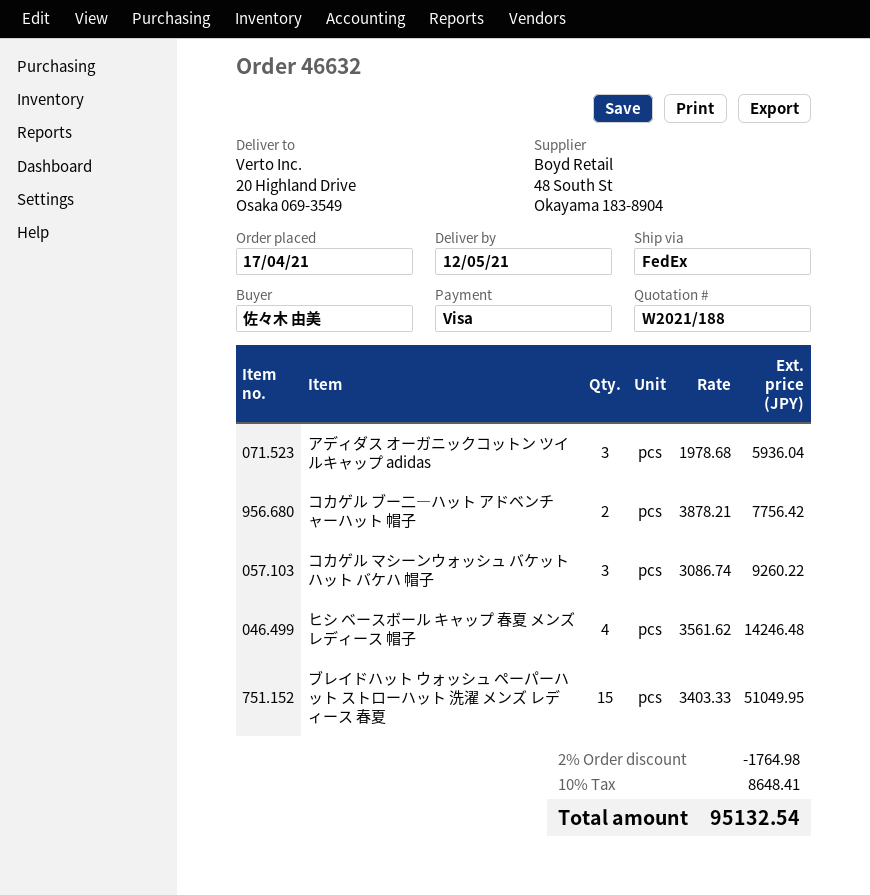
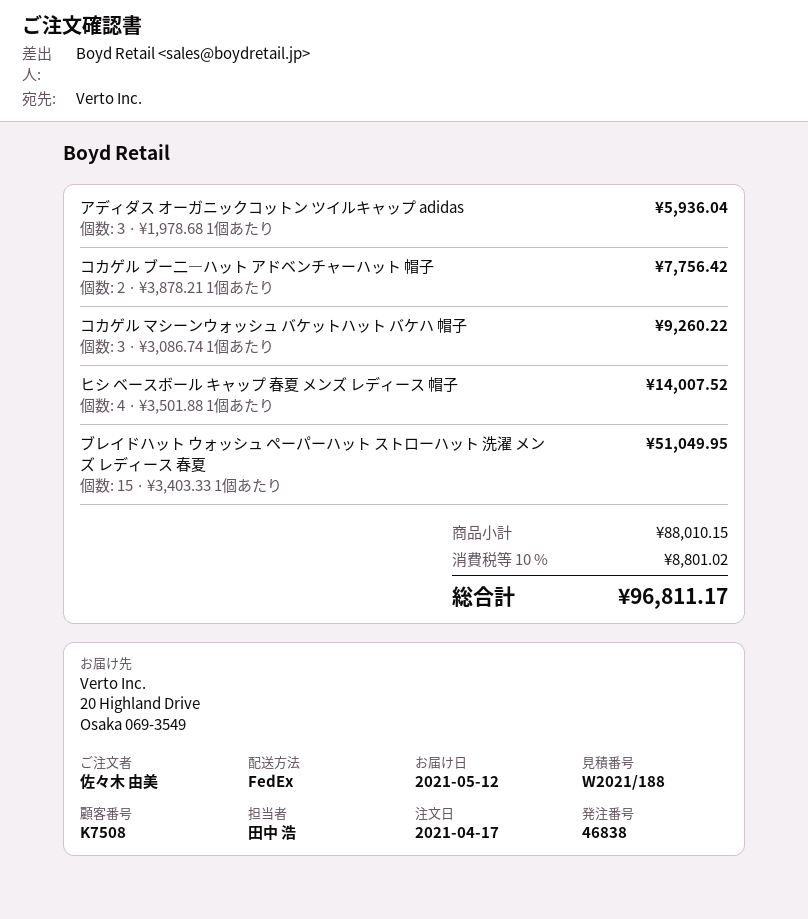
order number: 46632 -> 46838
ヒシ ベースボール キャップ 春夏 メンズ レディース 帽子: 4 x 3561.62 = 14246.48 -> 4 x 3501.88 = 14007.52
discount: 2% = 1764.98 -> none
tax: 10% = 8648.41 -> 10% = 8801.02
total: 95132.54 -> 96811.17

